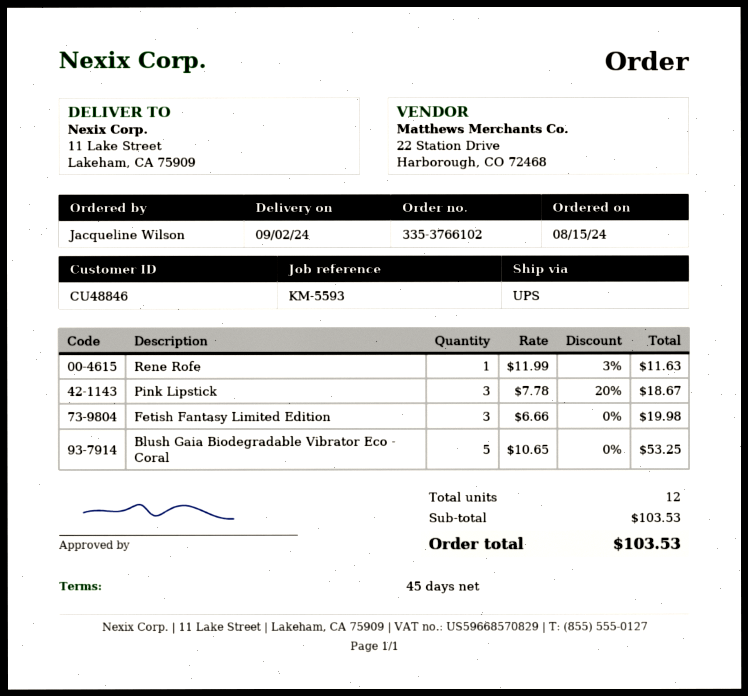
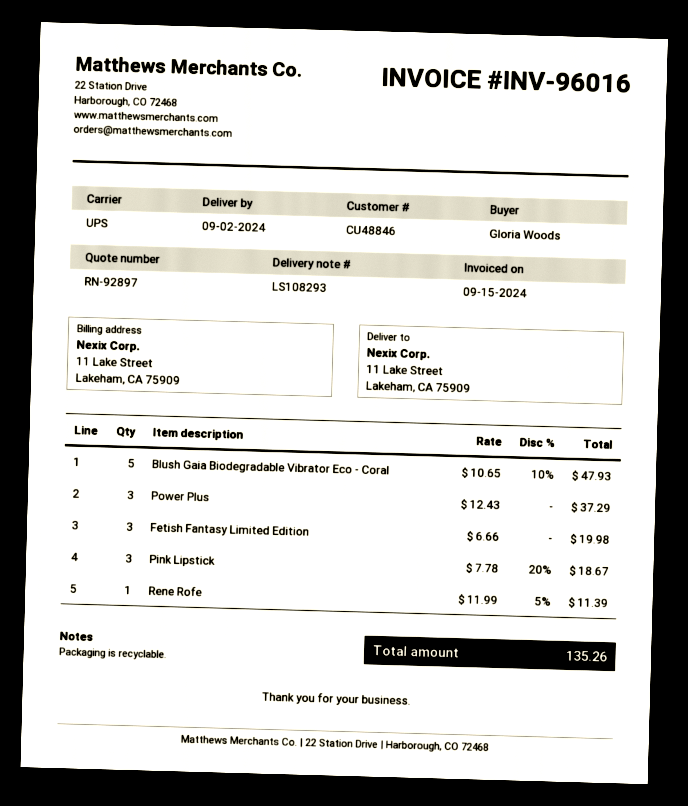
ordered by: Jacqueline Wilson -> Gloria Woods
Rene Rofe: 1 x 11.99 - 3% = 11.63 -> 1 x 11.99 - 5% = 11.39
Blush Gaia Biodegradable Vibrator Eco - Coral: 5 x 10.65 = 53.25 -> 5 x 10.65 - 10% = 47.93
Power Plus: none -> 3 x 12.43 = 37.29
total: 103.53 -> 135.26

